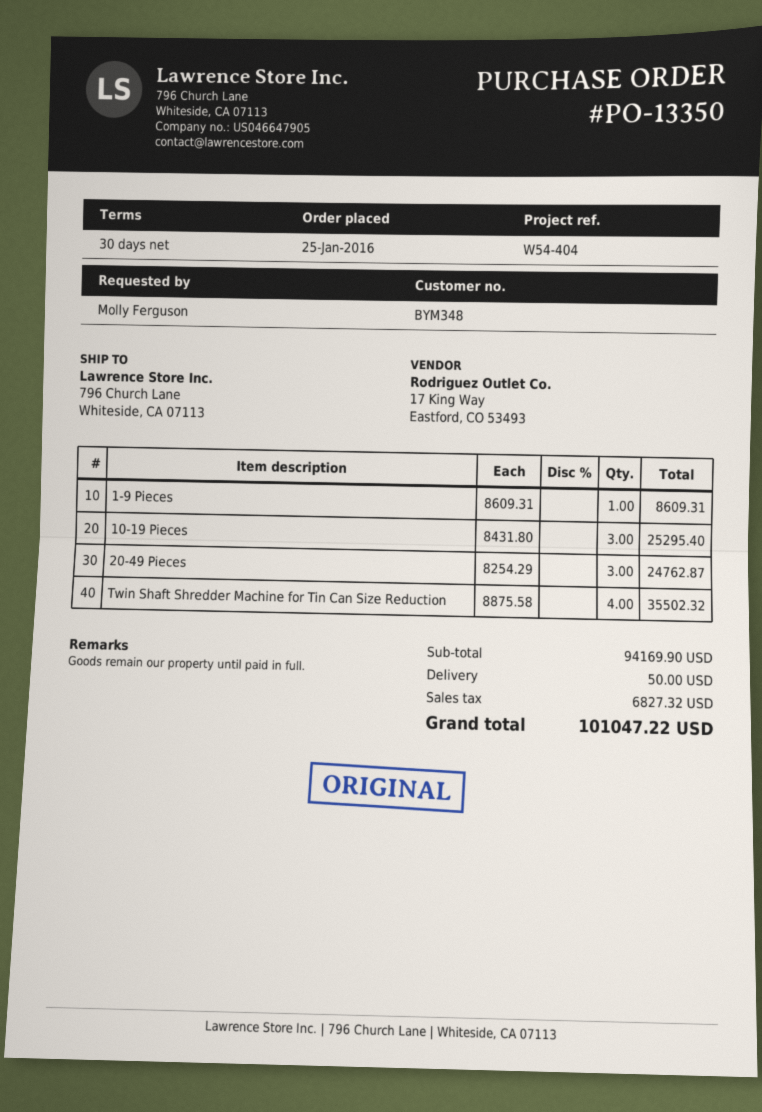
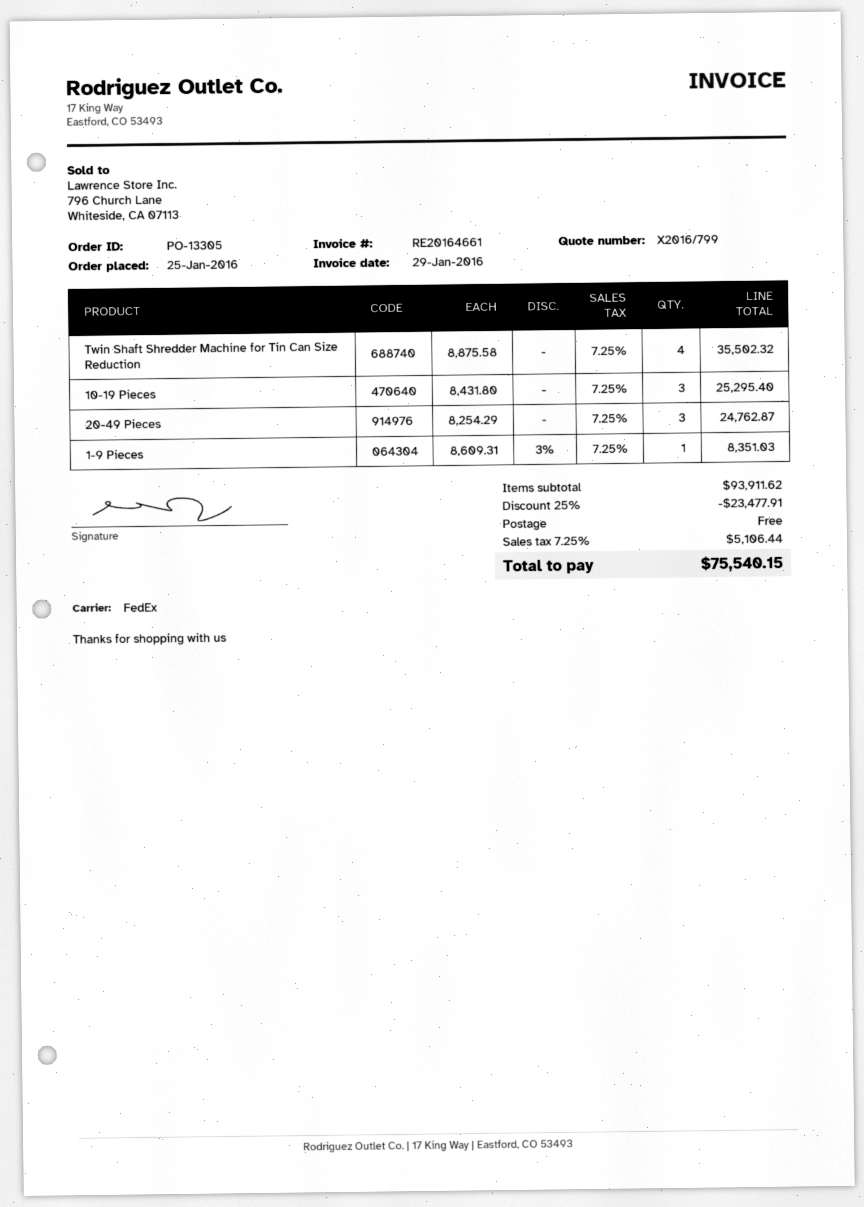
order number: PO-13350 -> PO-13305
1-9 Pieces: 1 x 8609.31 = 8609.31 -> 1 x 8609.31 - 3% = 8351.03
subtotal: 94169.90 -> 93911.62
discount: none -> 25% = 23477.91
shipping: 50.00 -> 0.00
tax: 6827.32 -> 5106.44
total: 101047.22 -> 75540.15

